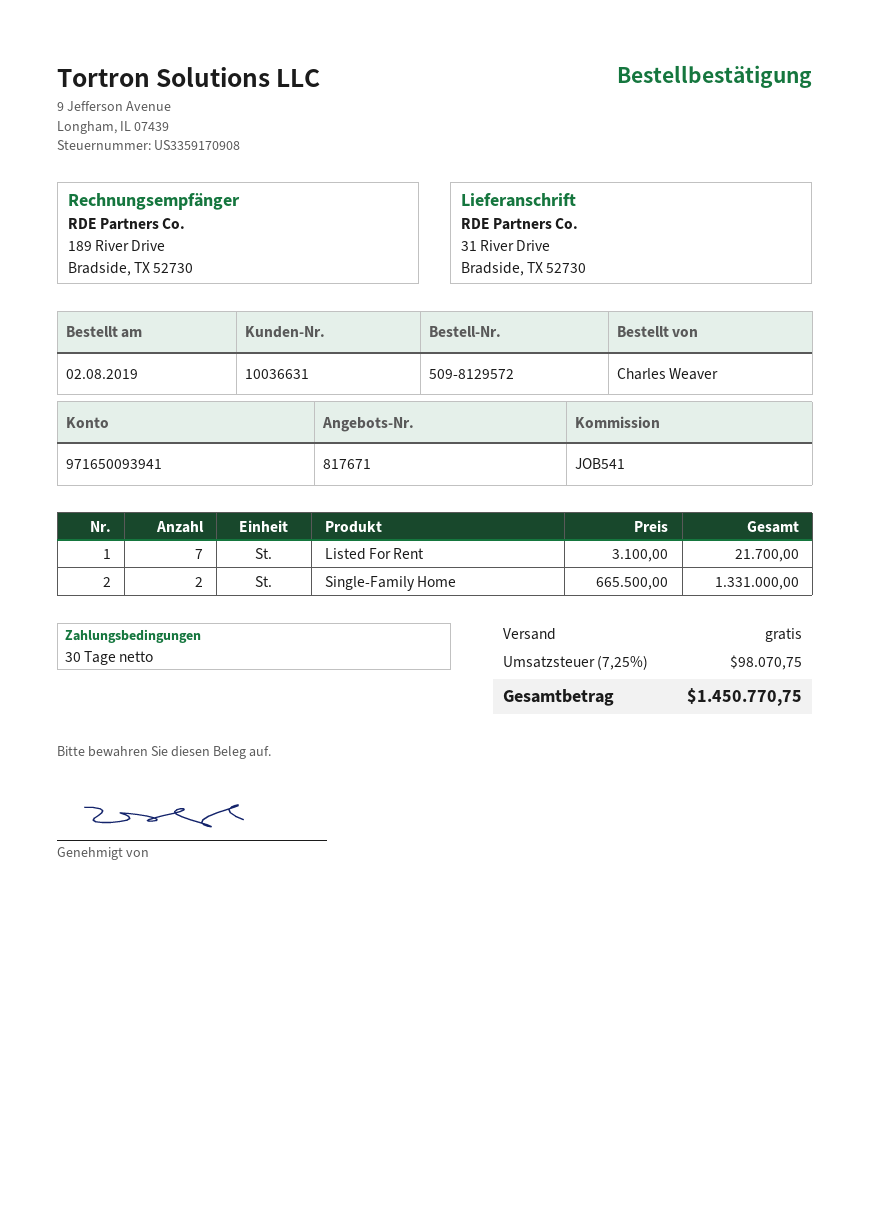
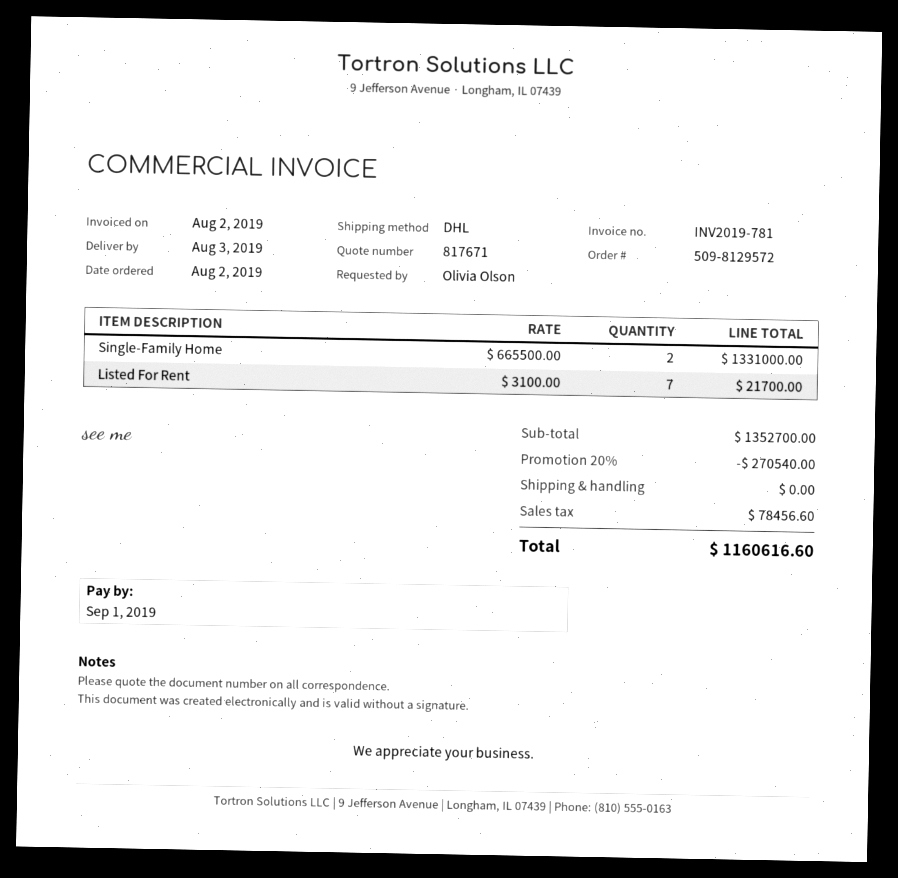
ordered by: Charles Weaver -> Olivia Olson
discount: none -> 20% = 270540.00
tax: 98070.75 -> 78456.60
total: 1450770.75 -> 1160616.60

